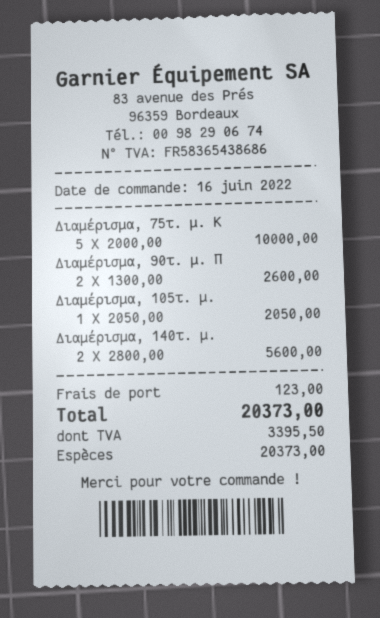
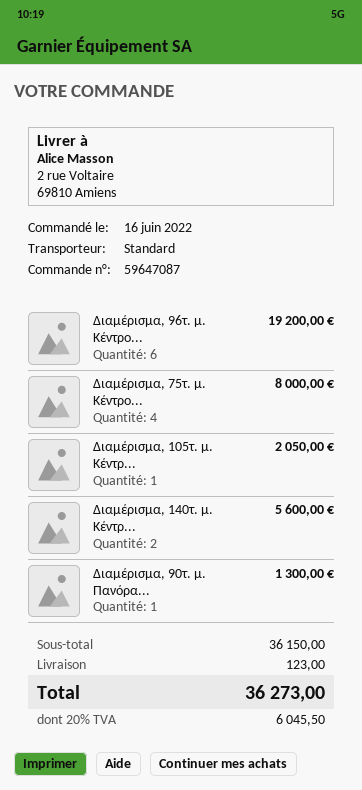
Διαμέρισμα, 75τ. μ. Κ: 5 for 10000.00 -> 4 for 8000.00
Διαμέρισμα, 90τ. μ. Π: 2 for 2600.00 -> 1 for 1300.00
Διαμέρισμα, 96τ. μ. Κέντρο...: none -> 6 for 19200.00
tax: 3395.50 -> 6045.50
total: 20373.00 -> 36273.00

